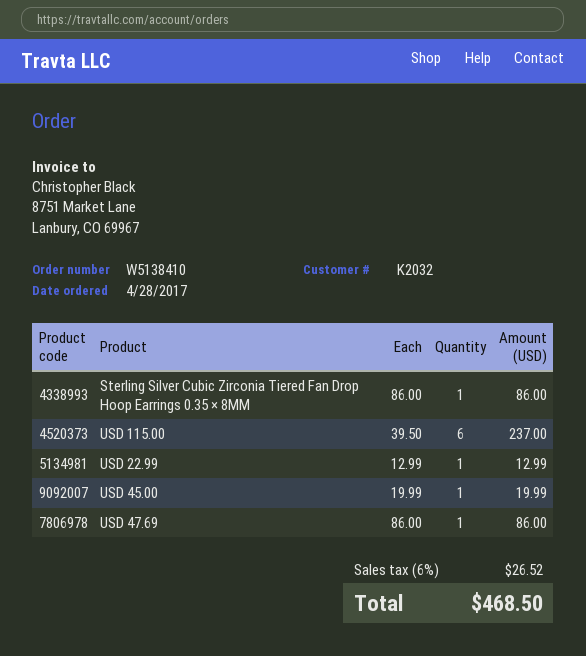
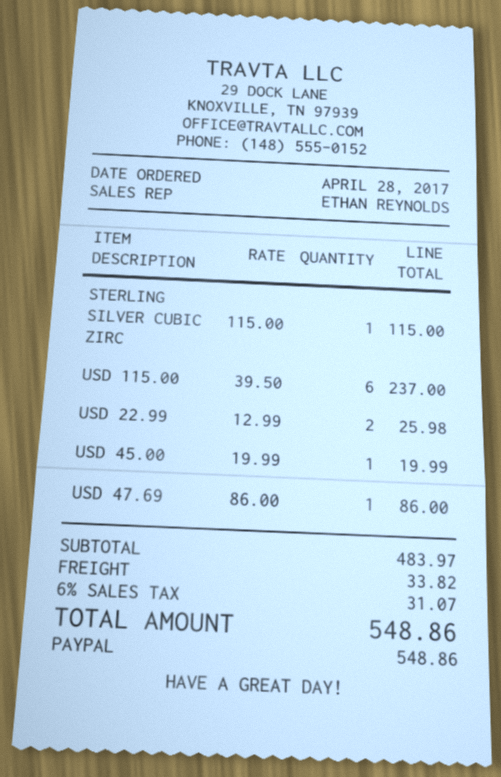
Sterling Silver Cubic Zirconia Tiered Fan Drop Hoop Earrings 0.35 × 8MM: 1 x 86.00 = 86.00 -> 1 x 115.00 = 115.00
USD 22.99: 1 x 12.99 = 12.99 -> 2 x 12.99 = 25.98
shipping: none -> 33.82
tax: 6% = 26.52 -> 6% = 31.07
total: 468.50 -> 548.86

